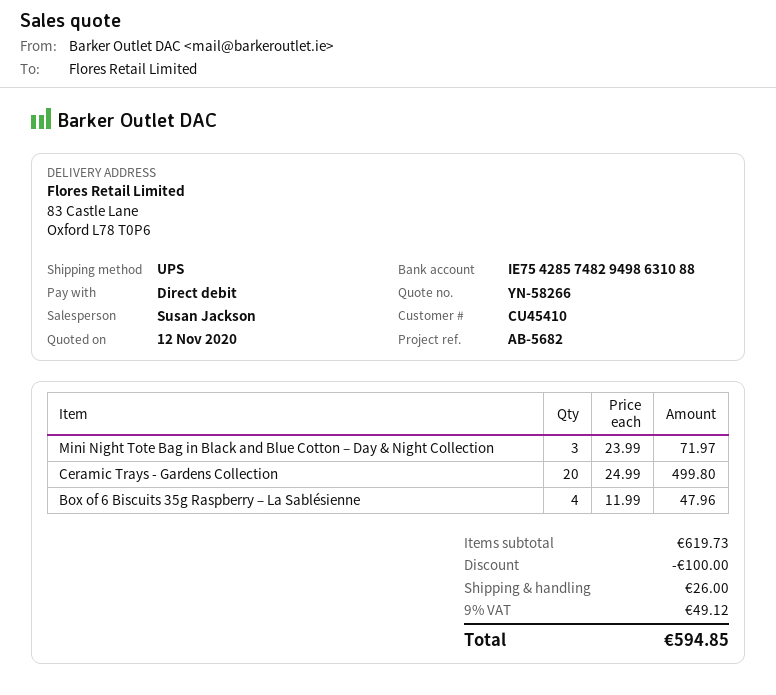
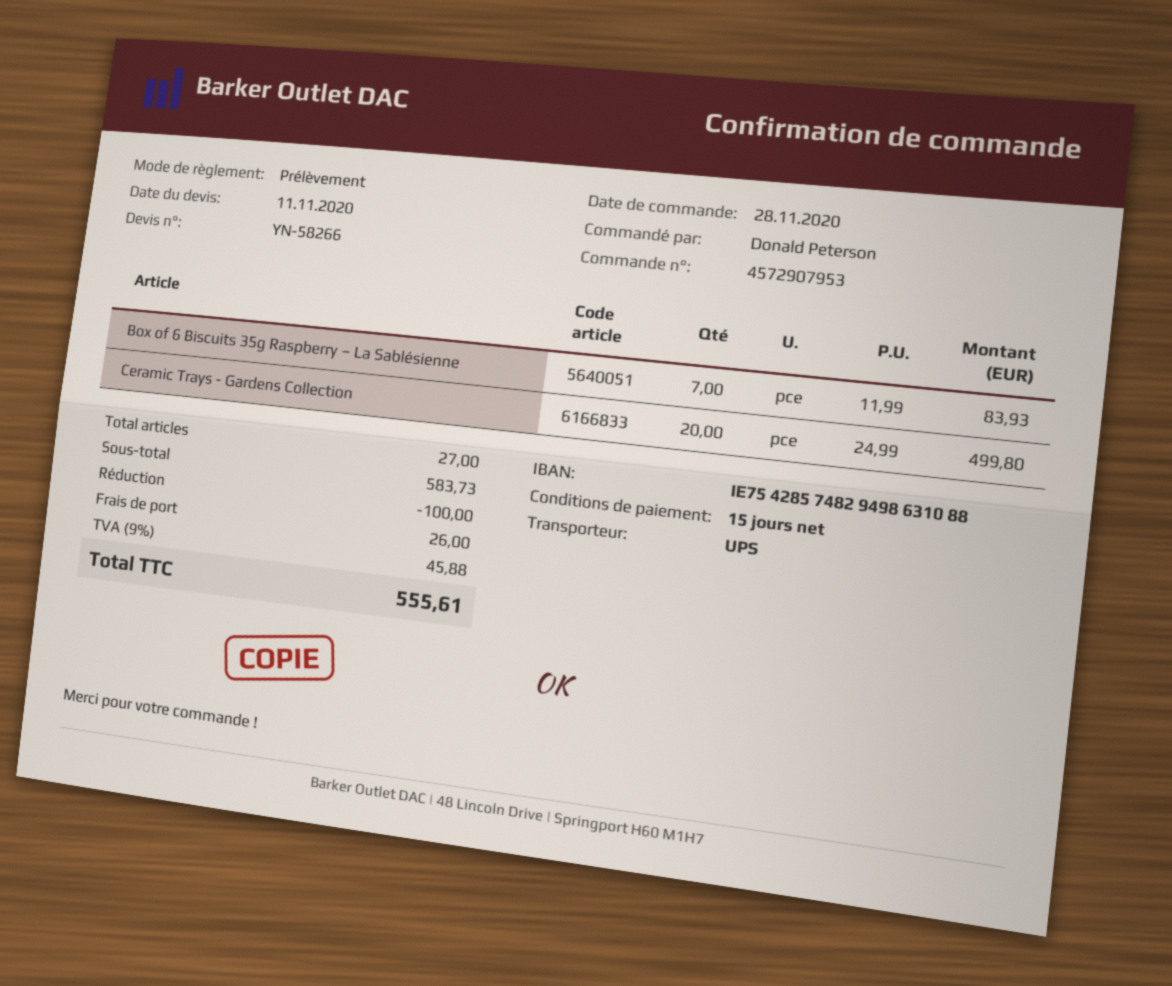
quote date: 2020-11-12 -> 2020-11-11
Mini Night Tote Bag in Black and Blue Cotton – Day & Night Collection: 3 x 23.99 = 71.97 -> none
Box of 6 Biscuits 35g Raspberry – La Sablésienne: 4 x 11.99 = 47.96 -> 7 x 11.99 = 83.93
subtotal: 619.73 -> 583.73
tax: 9% = 49.12 -> 9% = 45.88
total: 594.85 -> 555.61

